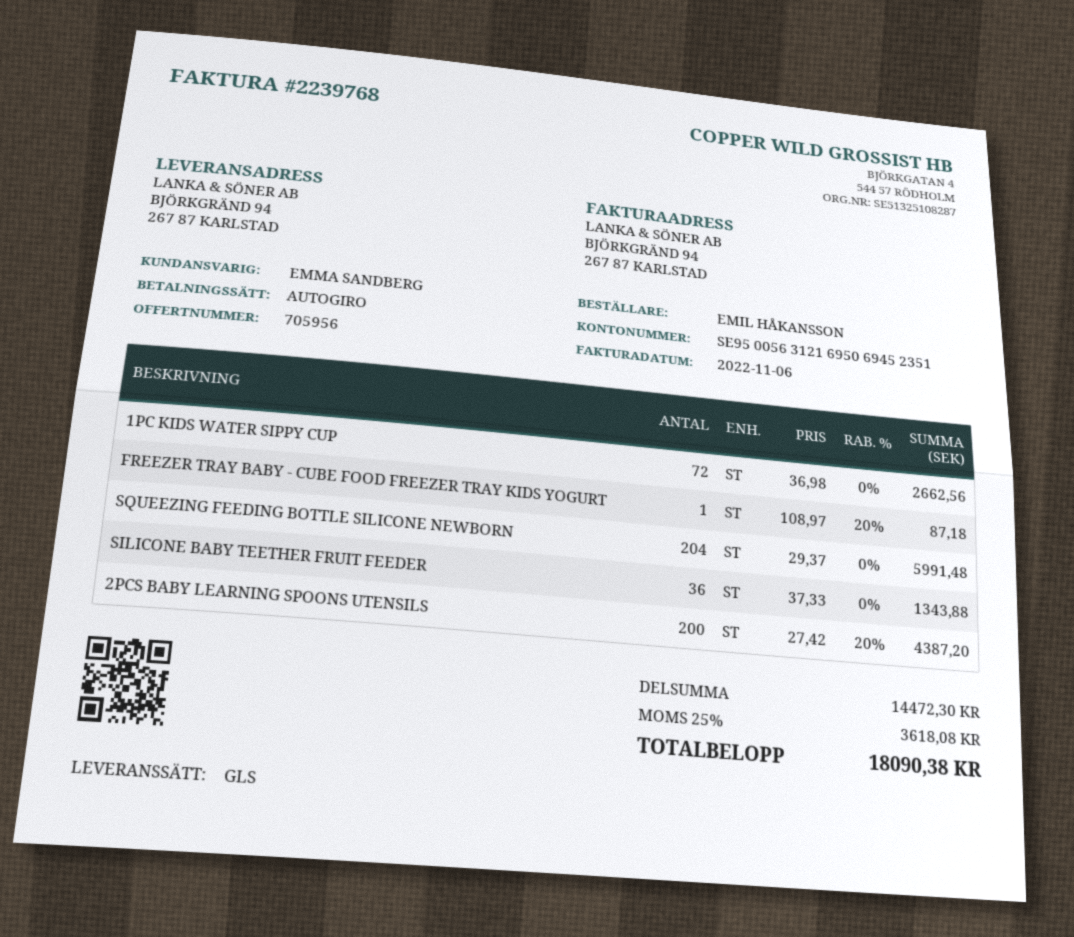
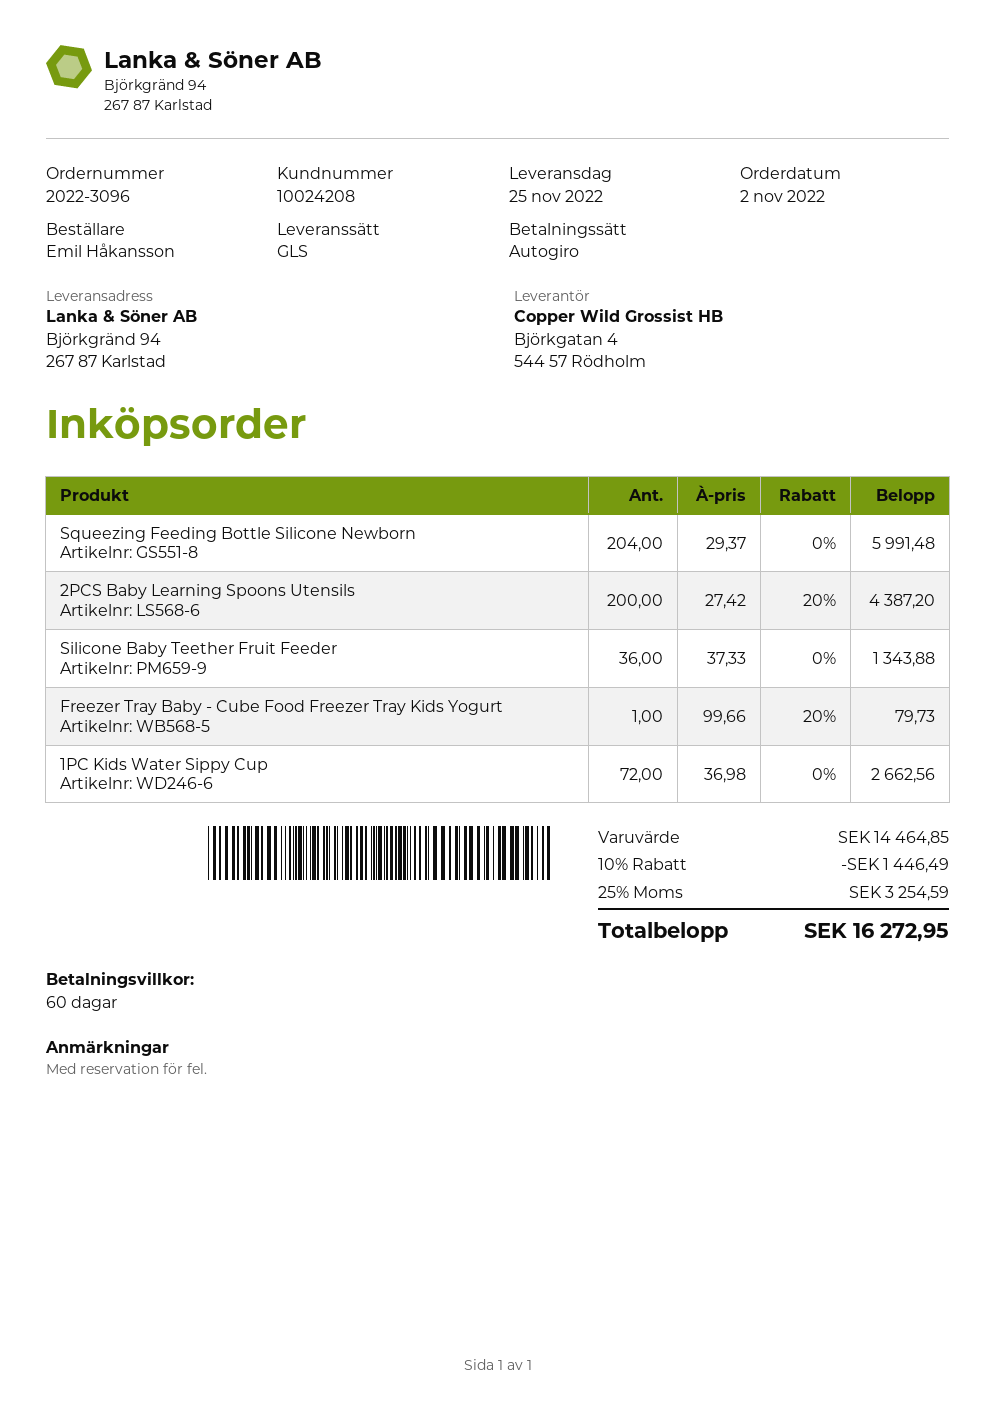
FREEZER TRAY BABY - CUBE FOOD FREEZER TRAY KIDS YOGURT: 1 x 108.97 - 20% = 87.18 -> 1 x 99.66 - 20% = 79.73
subtotal: 14472.30 -> 14464.85
discount: none -> 10% = 1446.49
tax: 25% = 3618.08 -> 25% = 3254.59
total: 18090.38 -> 16272.95

